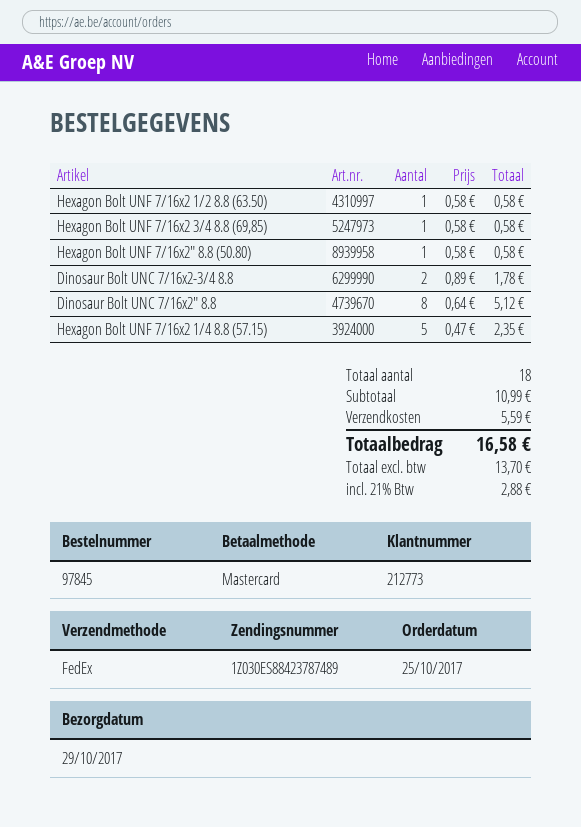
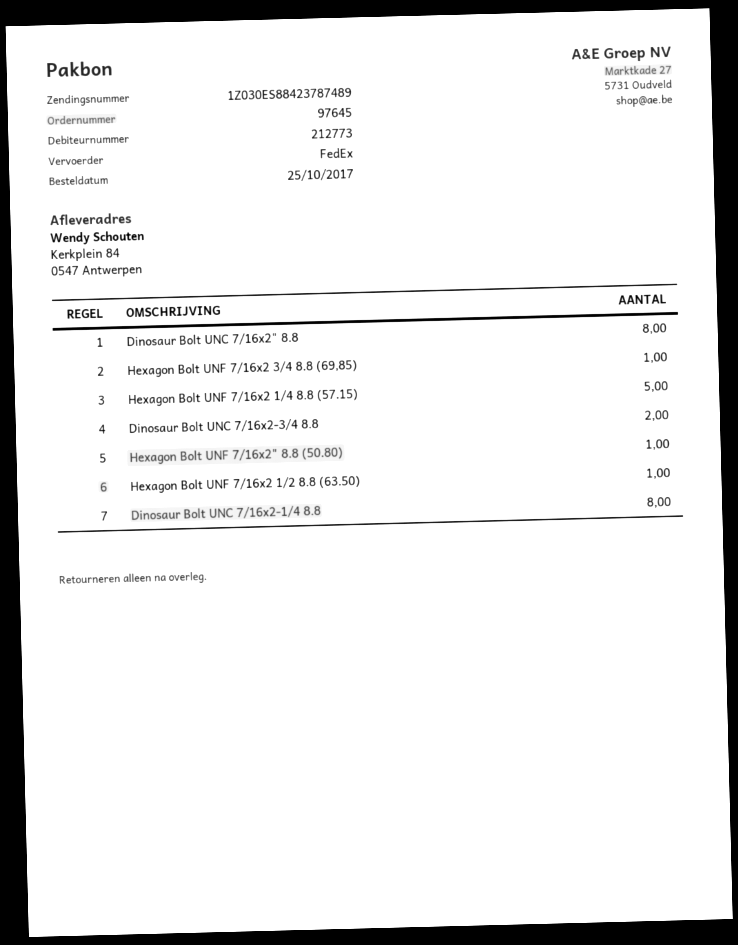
order number: 97845 -> 97645
Dinosaur Bolt UNC 7/16x2-1/4 8.8: none -> 8

